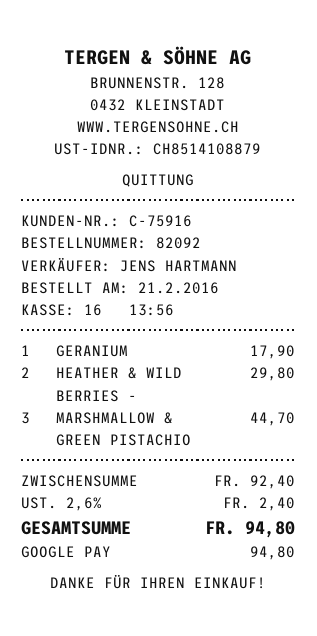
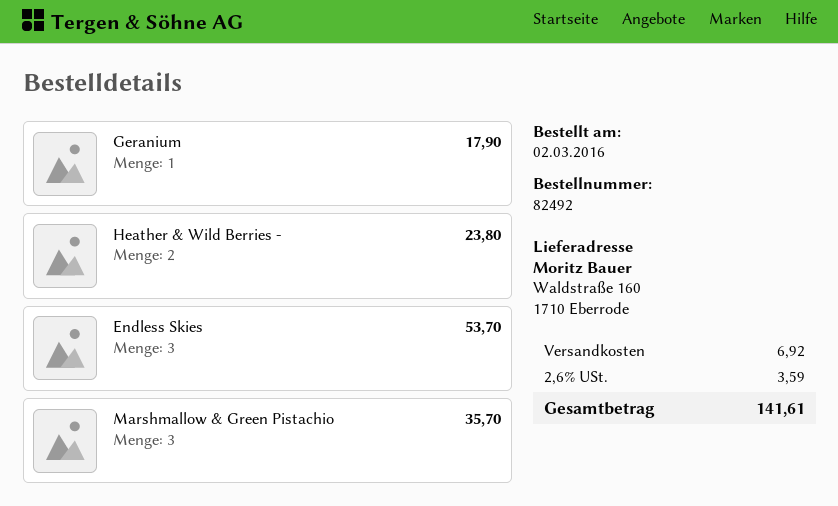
order number: 82092 -> 82492
order date: 2016-02-21 -> 2016-03-02
HEATHER & WILD BERRIES -: 2 for 29.80 -> 2 for 23.80
MARSHMALLOW & GREEN PISTACHIO: 3 for 44.70 -> 3 for 35.70
Endless Skies: none -> 3 for 53.70
shipping: none -> 6.92
tax: 2.6% = 2.40 -> 2.6% = 3.59
total: 94.80 -> 141.61

